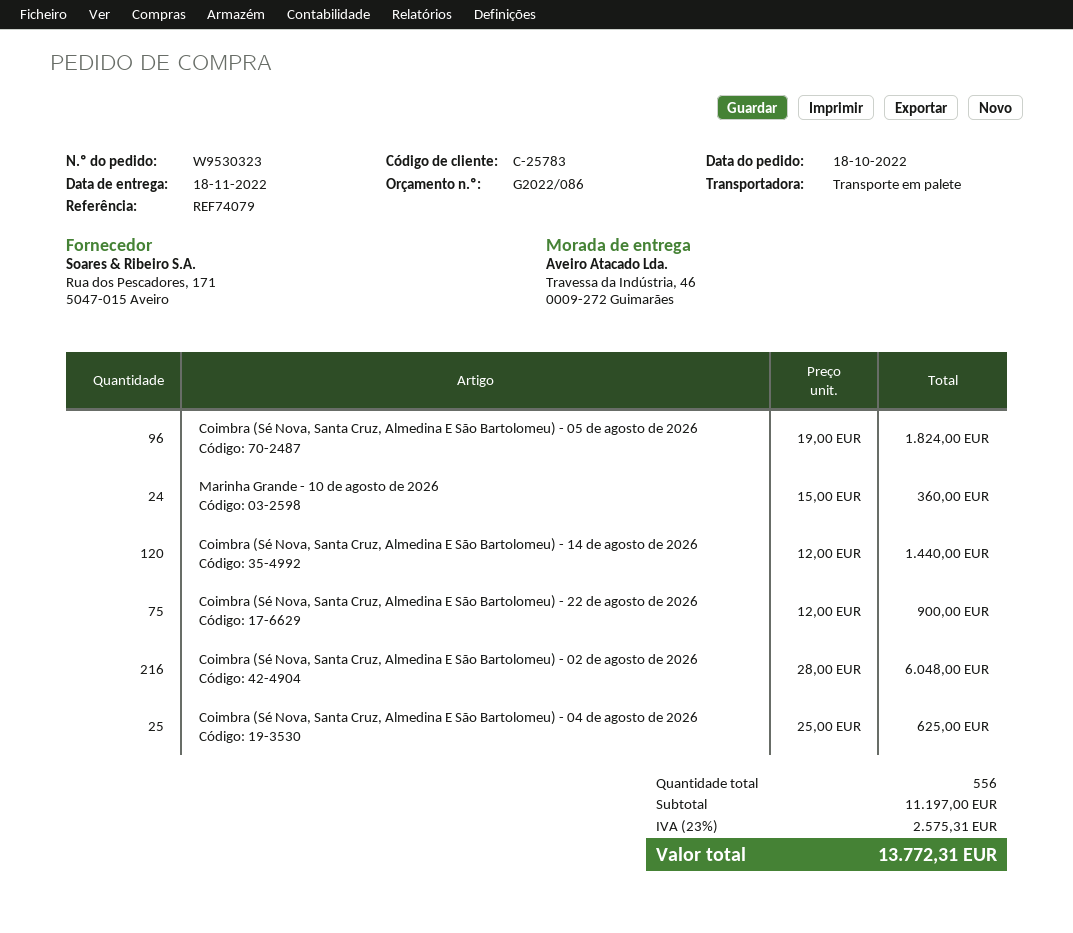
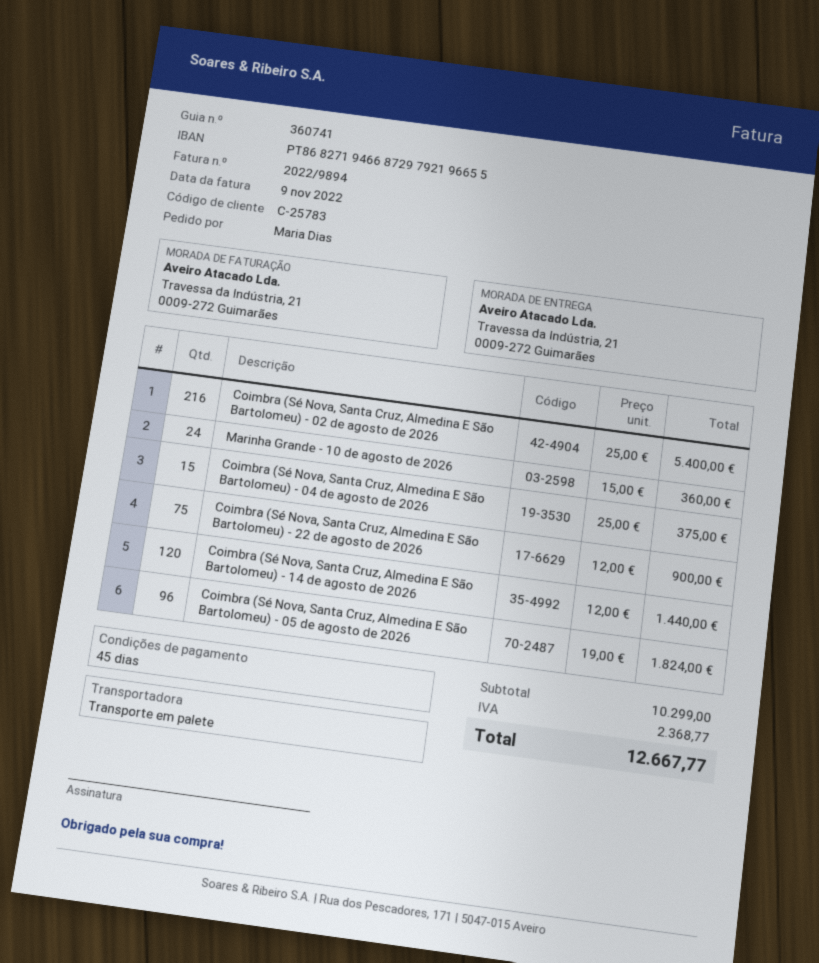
ship to: Travessa da Indústria, 46, 0009-272 Guimarães -> Travessa da Indústria, 21, 0009-272 Guimarães
Coimbra (Sé Nova, Santa Cruz, Almedina E São Bartolomeu) - 02 de agosto de 2026: 216 x 28.00 = 6048.00 -> 216 x 25.00 = 5400.00
Coimbra (Sé Nova, Santa Cruz, Almedina E São Bartolomeu) - 04 de agosto de 2026: 25 x 25.00 = 625.00 -> 15 x 25.00 = 375.00
subtotal: 11197.00 -> 10299.00
tax: 2575.31 -> 2368.77
total: 13772.31 -> 12667.77

